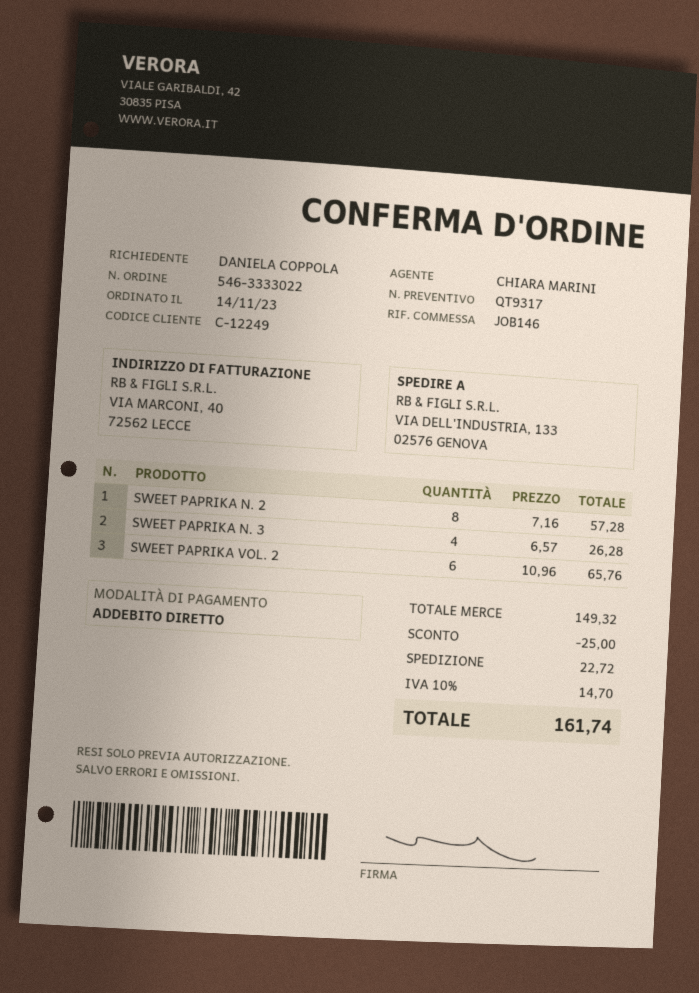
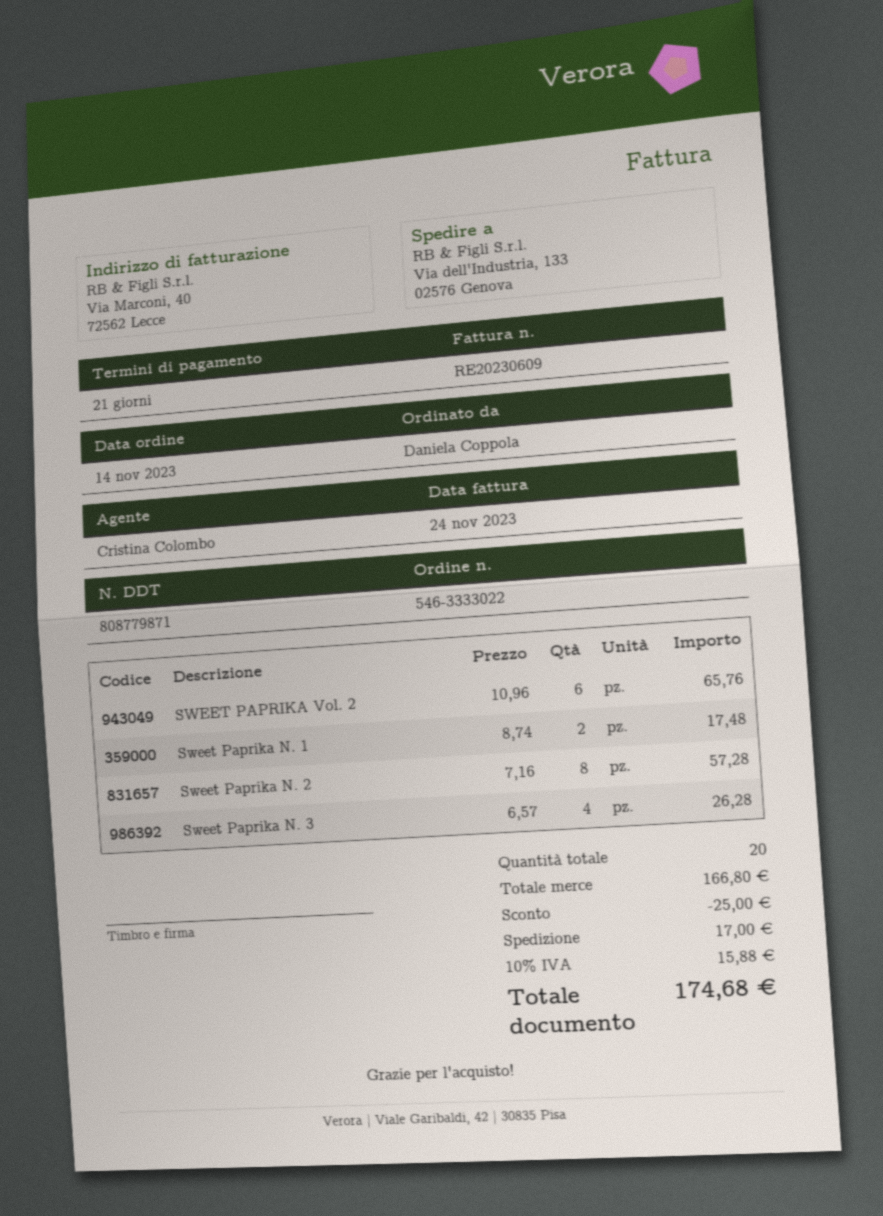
sales rep: CHIARA MARINI -> Cristina Colombo
Sweet Paprika N. 1: none -> 2 x 8.74 = 17.48
subtotal: 149.32 -> 166.80
shipping: 22.72 -> 17.00
tax: 10% = 14.70 -> 10% = 15.88
total: 161.74 -> 174.68

